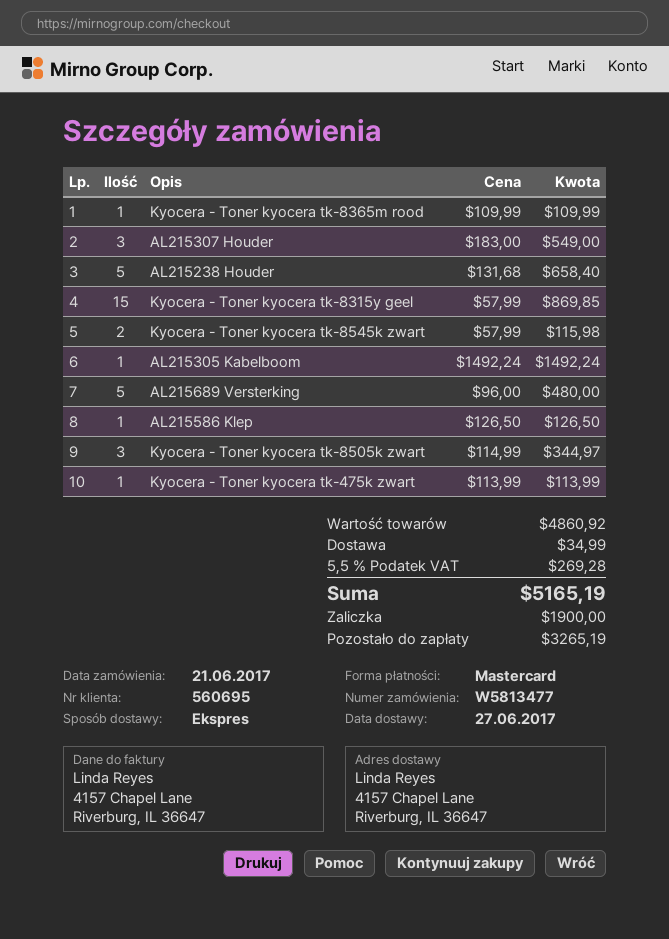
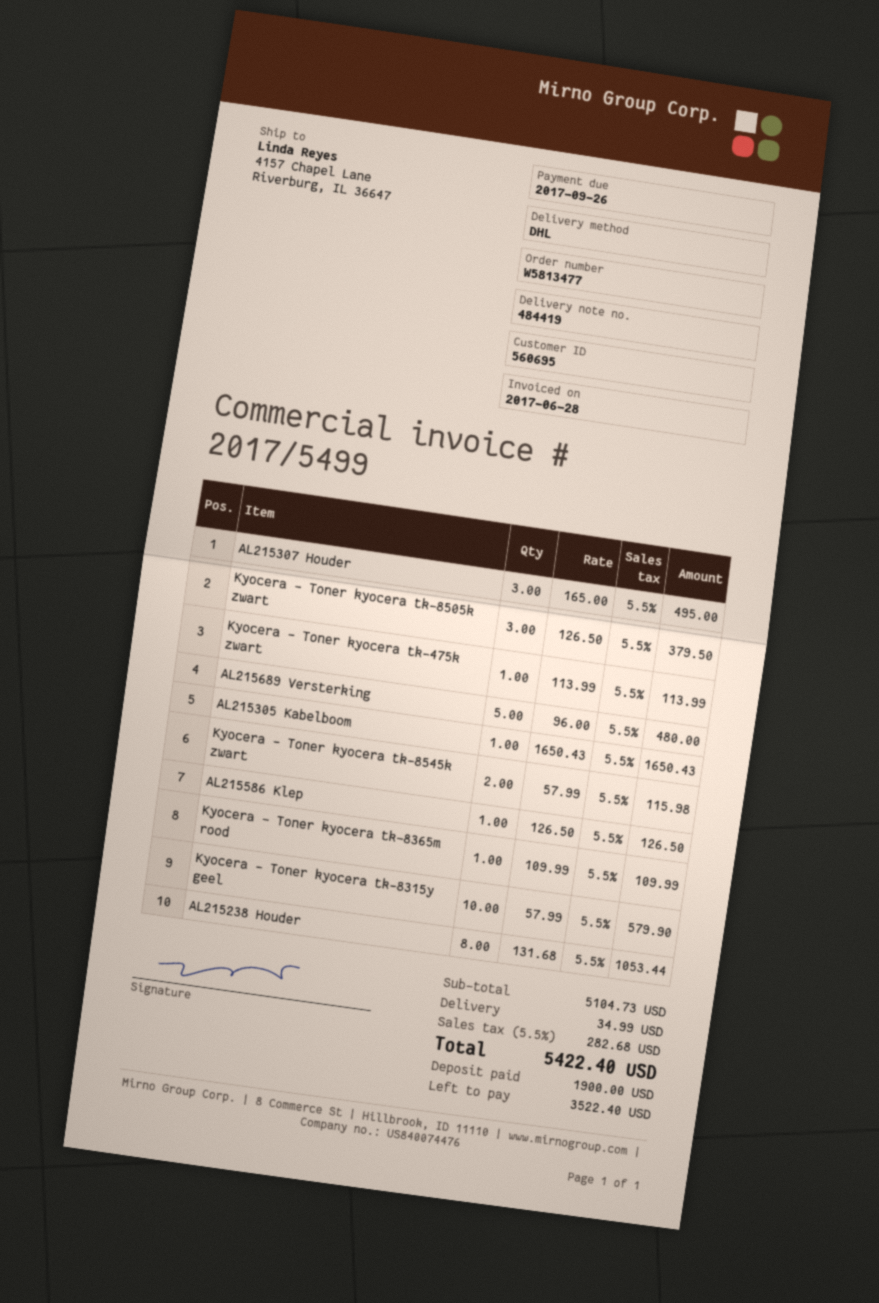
shipping method: express -> DHL
AL215307 Houder: 3 x 183.00 = 549.00 -> 3 x 165.00 = 495.00
AL215238 Houder: 5 x 131.68 = 658.40 -> 8 x 131.68 = 1053.44
Kyocera - Toner kyocera tk-8315y geel: 15 x 57.99 = 869.85 -> 10 x 57.99 = 579.90
AL215305 Kabelboom: 1 x 1492.24 = 1492.24 -> 1 x 1650.43 = 1650.43
Kyocera - Toner kyocera tk-8505k zwart: 3 x 114.99 = 344.97 -> 3 x 126.50 = 379.50
subtotal: 4860.92 -> 5104.73
tax: 5.5% = 269.28 -> 5.5% = 282.68
total: 5165.19 -> 5422.40
balance: 3265.19 -> 3522.40

